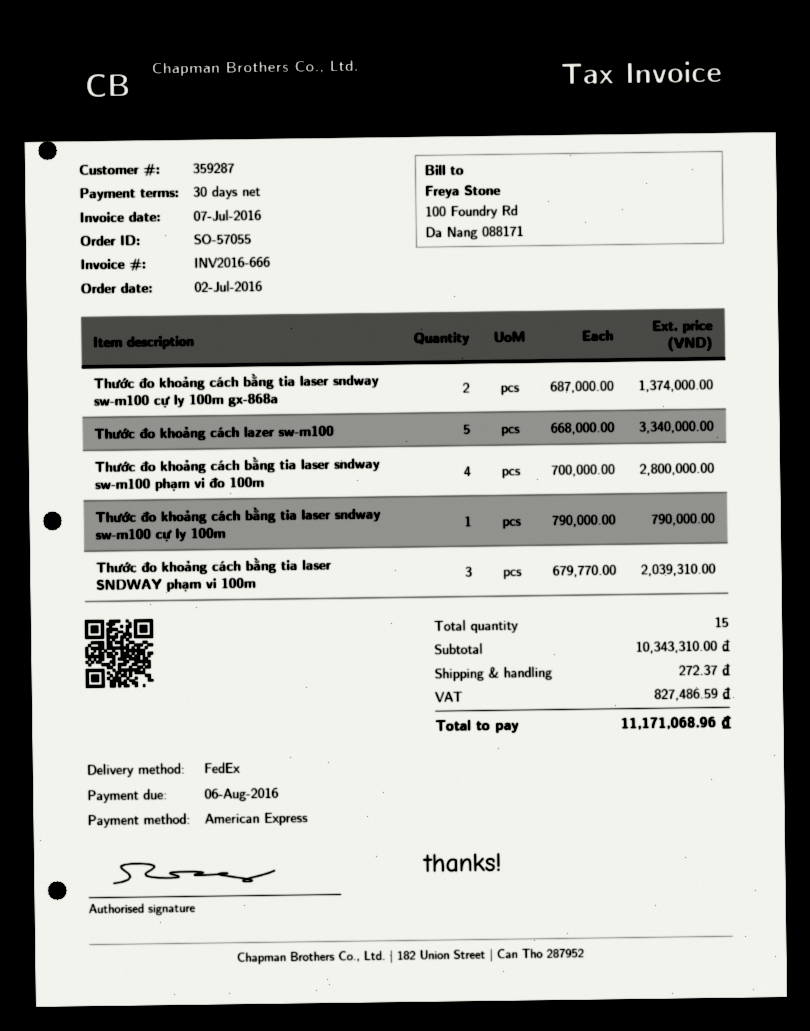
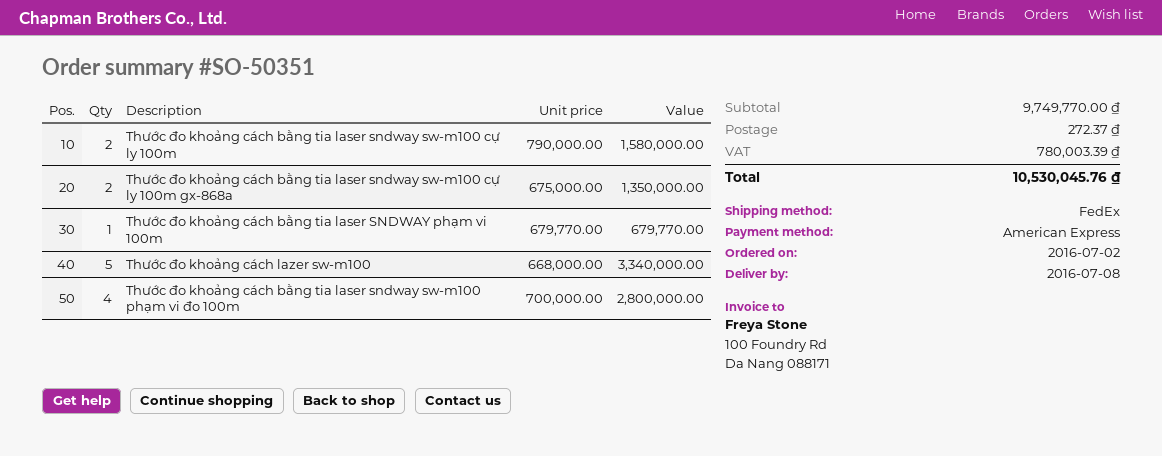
order number: SO-57055 -> SO-50351
Thước đo khoảng cách bằng tia laser sndway sw-m100 cự ly 100m gx-868a: 2 x 687000.00 = 1374000.00 -> 2 x 675000.00 = 1350000.00
Thước đo khoảng cách bằng tia laser sndway sw-m100 cự ly 100m: 1 x 790000.00 = 790000.00 -> 2 x 790000.00 = 1580000.00
Thước đo khoảng cách bằng tia laser SNDWAY phạm vi 100m: 3 x 679770.00 = 2039310.00 -> 1 x 679770.00 = 679770.00
subtotal: 10343310.00 -> 9749770.00
tax: 827486.59 -> 780003.39
total: 11171068.96 -> 10530045.76

